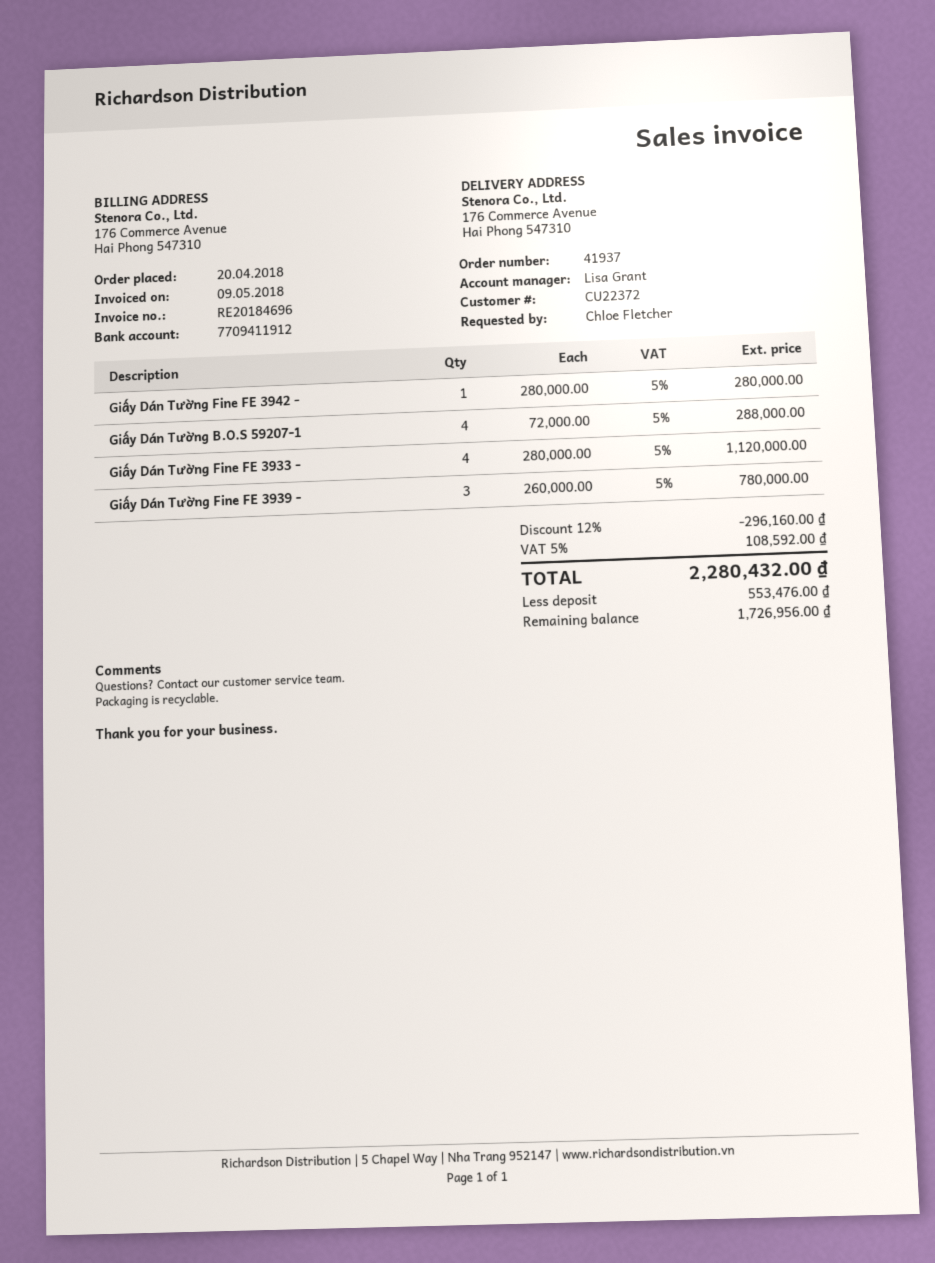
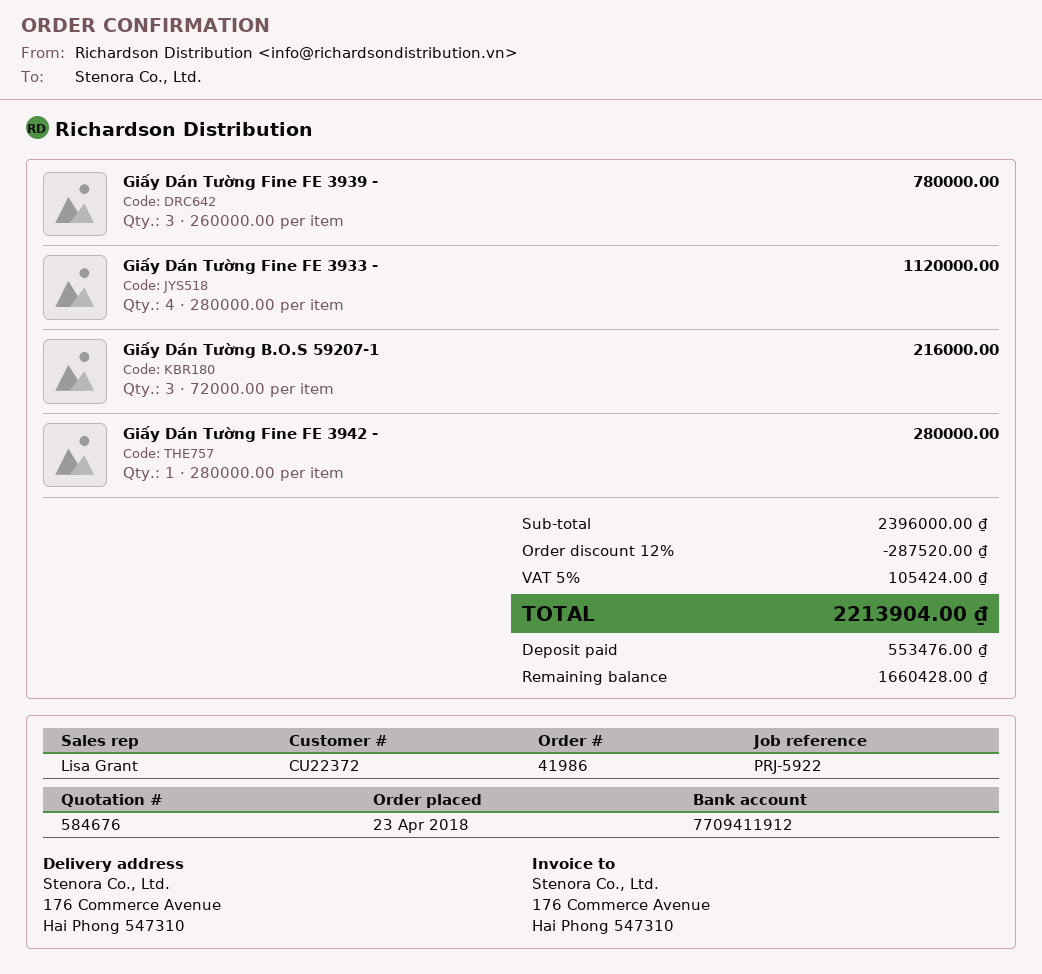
order number: 41937 -> 41986
order date: 2018-04-20 -> 2018-04-23
Giấy Dán Tường B.O.S 59207-1: 4 x 72000.00 = 288000.00 -> 3 x 72000.00 = 216000.00
discount: 12% = 296160.00 -> 12% = 287520.00
tax: 5% = 108592.00 -> 5% = 105424.00
total: 2280432.00 -> 2213904.00
balance: 1726956.00 -> 1660428.00

